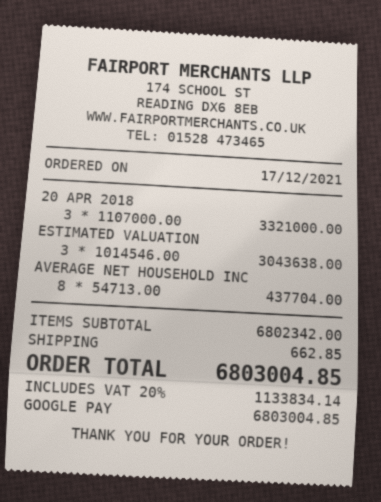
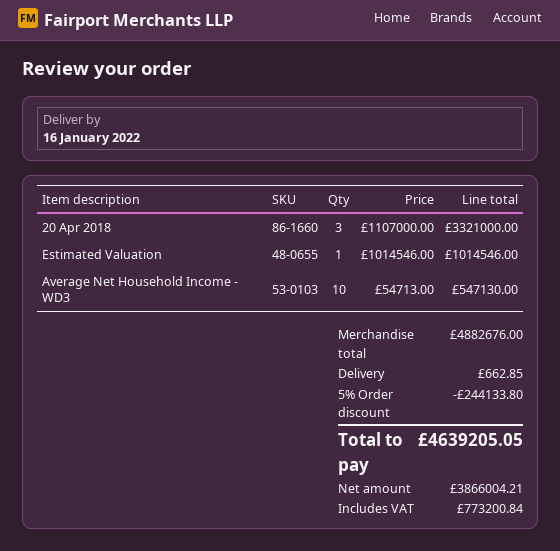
ESTIMATED VALUATION: 3 x 1014546.00 = 3043638.00 -> 1 x 1014546.00 = 1014546.00
AVERAGE NET HOUSEHOLD INC: 8 x 54713.00 = 437704.00 -> 10 x 54713.00 = 547130.00
subtotal: 6802342.00 -> 4882676.00
discount: none -> 5% = 244133.80
tax: 1133834.14 -> 773200.84
total: 6803004.85 -> 4639205.05

